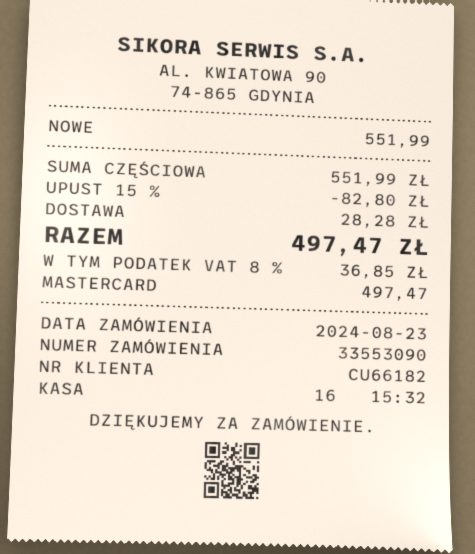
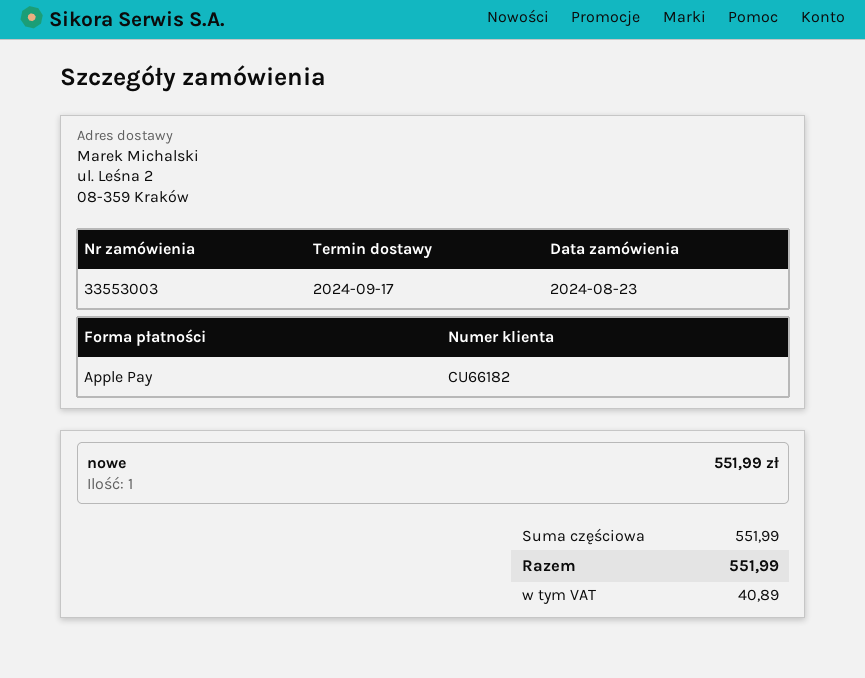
order number: 33553090 -> 33553003
payment method: Mastercard -> Apple Pay
discount: 15% = 82.80 -> none
shipping: 28.28 -> none
tax: 36.85 -> 40.89
total: 497.47 -> 551.99

